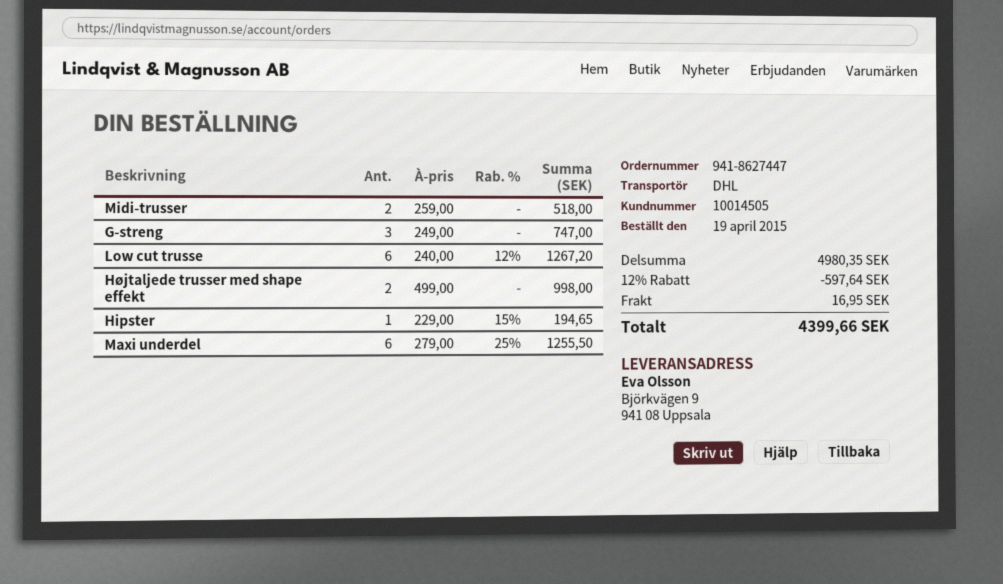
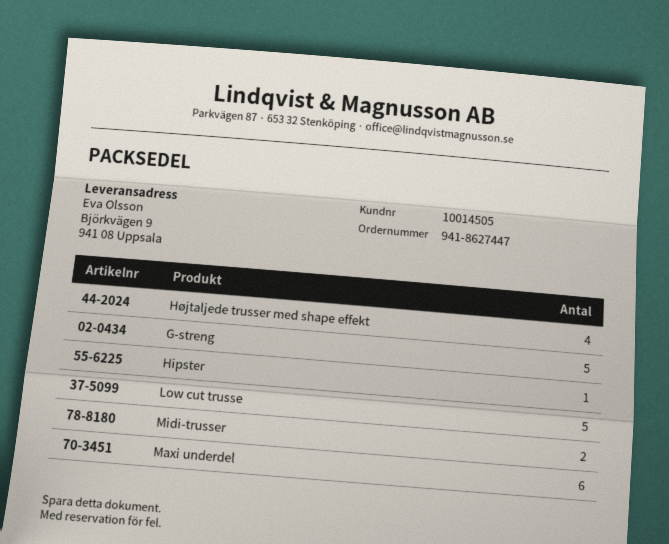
G-streng: 3 -> 5
Low cut trusse: 6 -> 5
Højtaljede trusser med shape effekt: 2 -> 4

